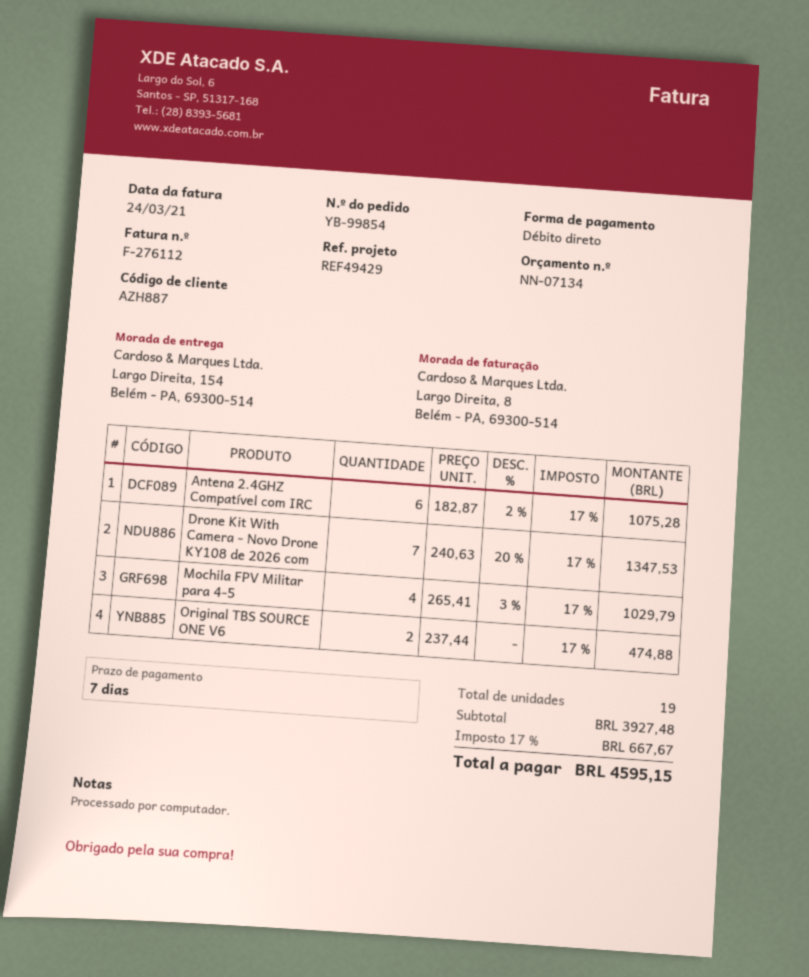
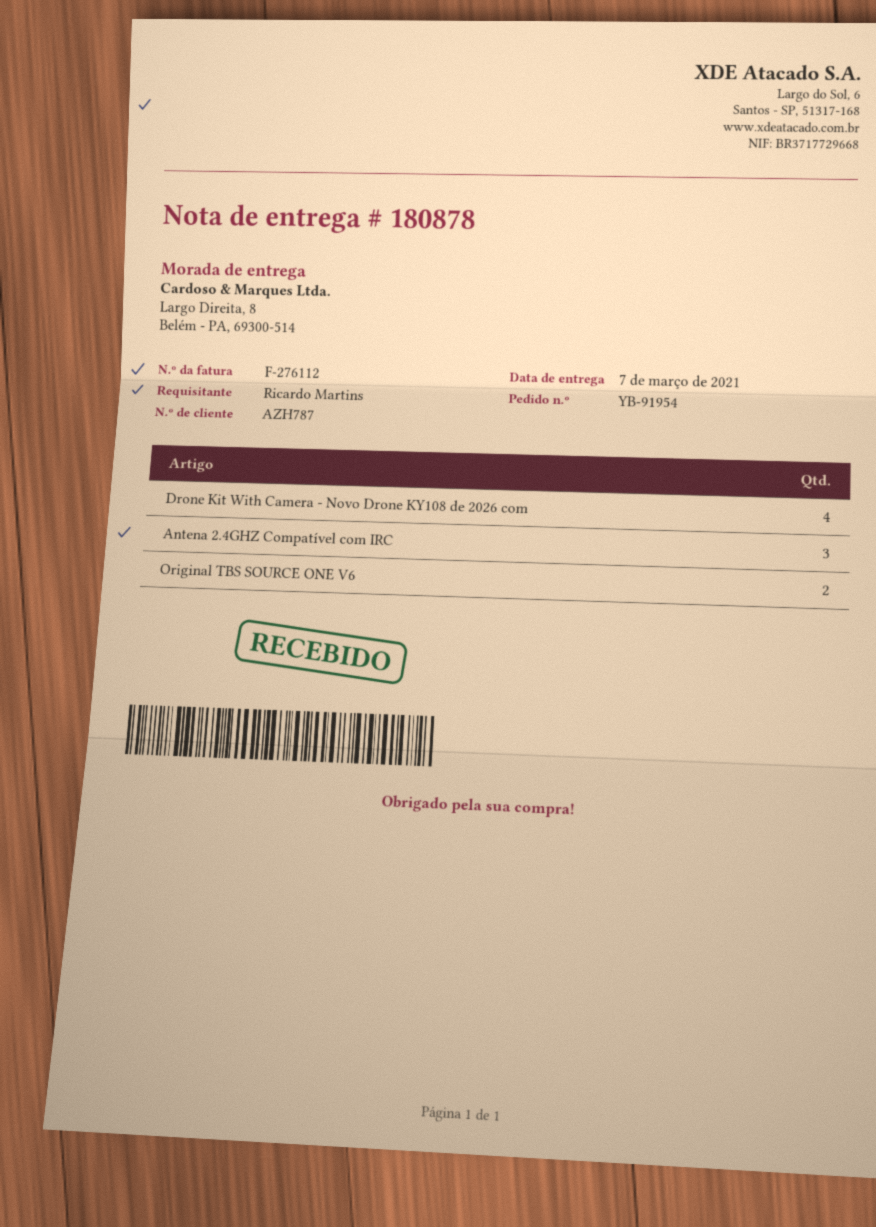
order number: YB-99854 -> YB-91954
customer number: AZH887 -> AZH787
ship to: Largo Direita, 154, Belém - PA, 69300-514 -> Largo Direita, 8, Belém - PA, 69300-514
Antena 2.4GHZ Compatível com IRC: 6 -> 3
Drone Kit With Camera - Novo Drone KY108 de 2026 com: 7 -> 4
Mochila FPV Militar para 4-5: 4 -> none

